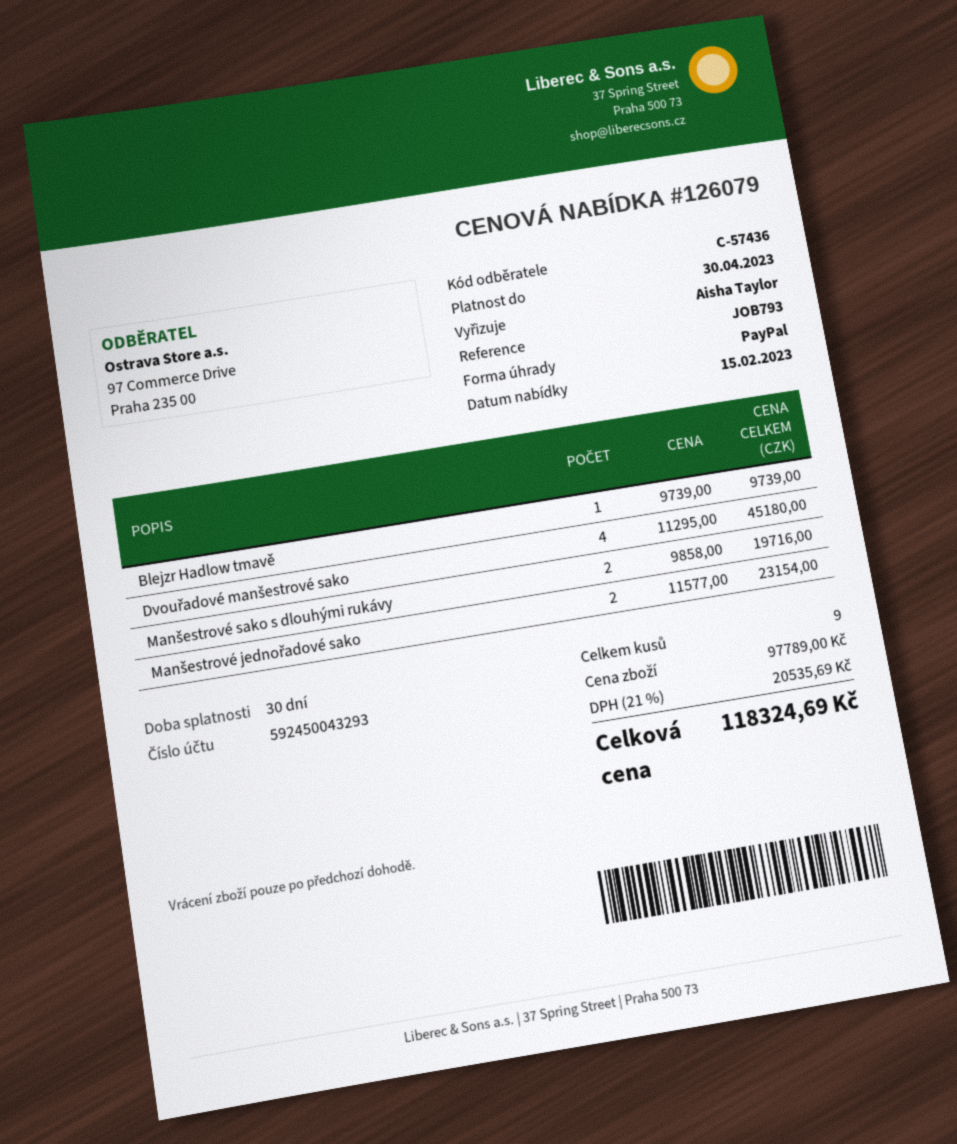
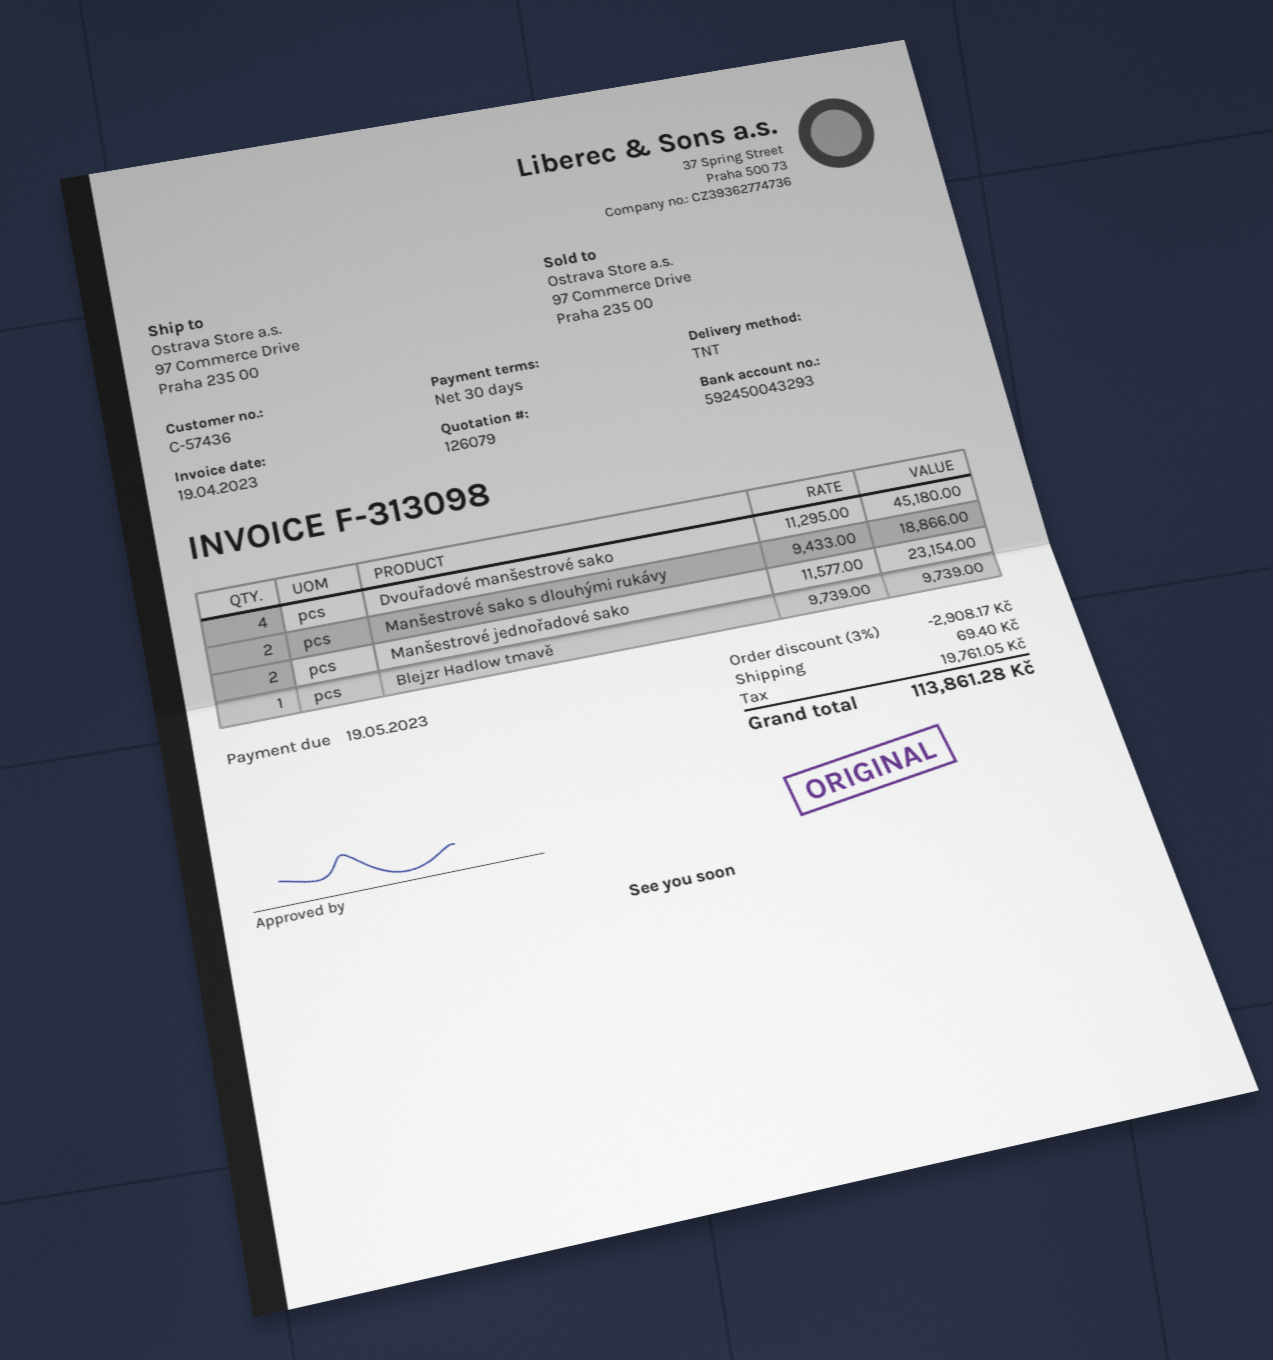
Manšestrové sako s dlouhými rukávy: 2 x 9858.00 = 19716.00 -> 2 x 9433.00 = 18866.00
discount: none -> 3% = 2908.17
shipping: none -> 69.40
tax: 20535.69 -> 19761.05
total: 118324.69 -> 113861.28

